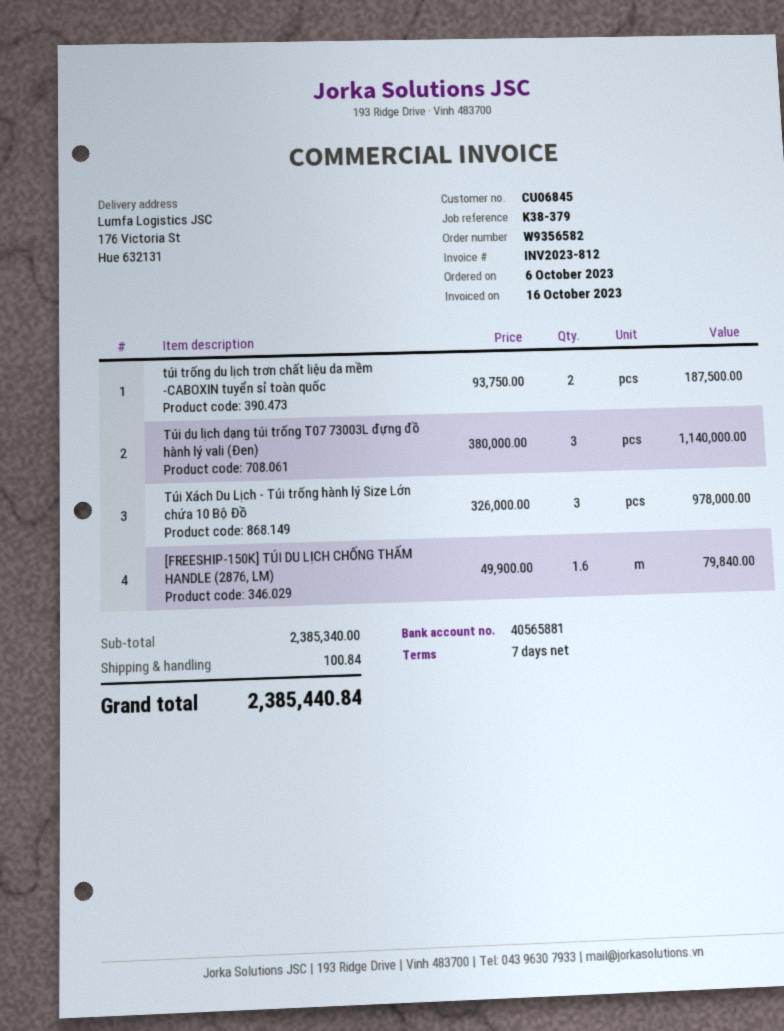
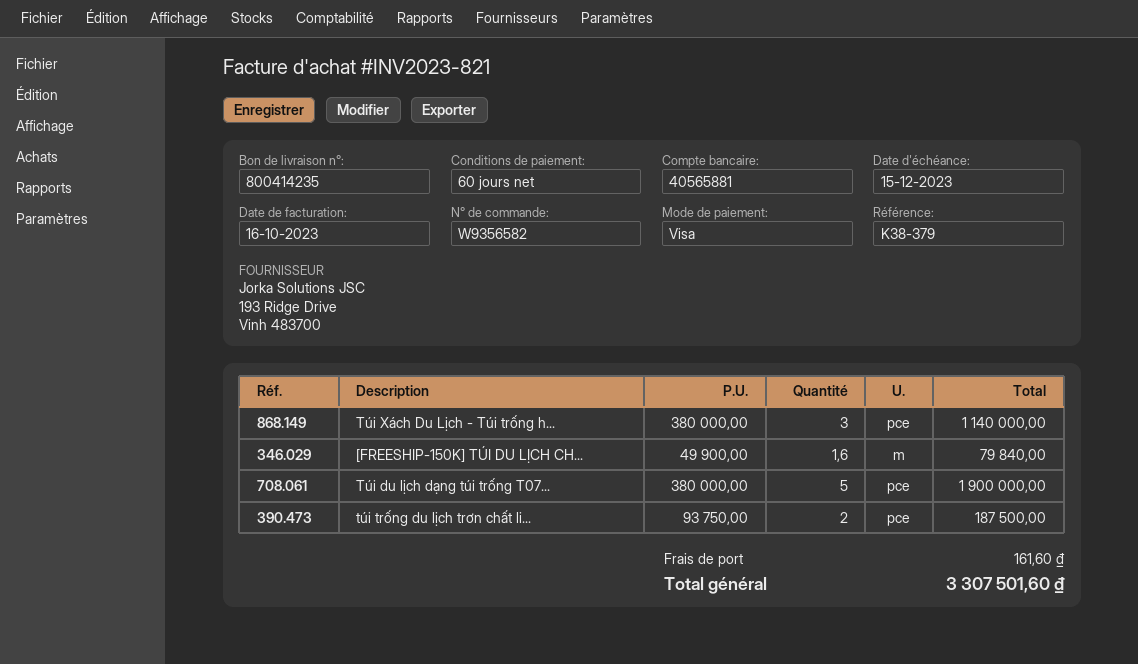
invoice number: INV2023-812 -> INV2023-821
payment terms: 7 days -> 60 days
Túi du lịch dạng túi trống T07 73003L đựng đồ hành lý vali (Đen): 3 x 380000.00 = 1140000.00 -> 5 x 380000.00 = 1900000.00
Túi Xách Du Lịch - Túi trống hành lý Size Lớn chứa 10 Bộ Đồ: 3 x 326000.00 = 978000.00 -> 3 x 380000.00 = 1140000.00
shipping: 100.84 -> 161.60
total: 2385440.84 -> 3307501.60

